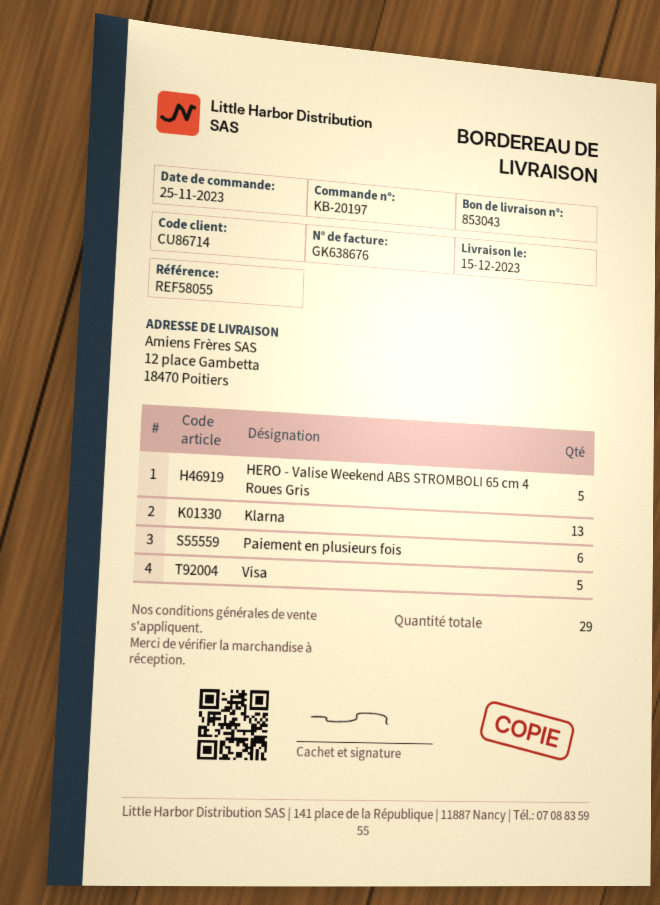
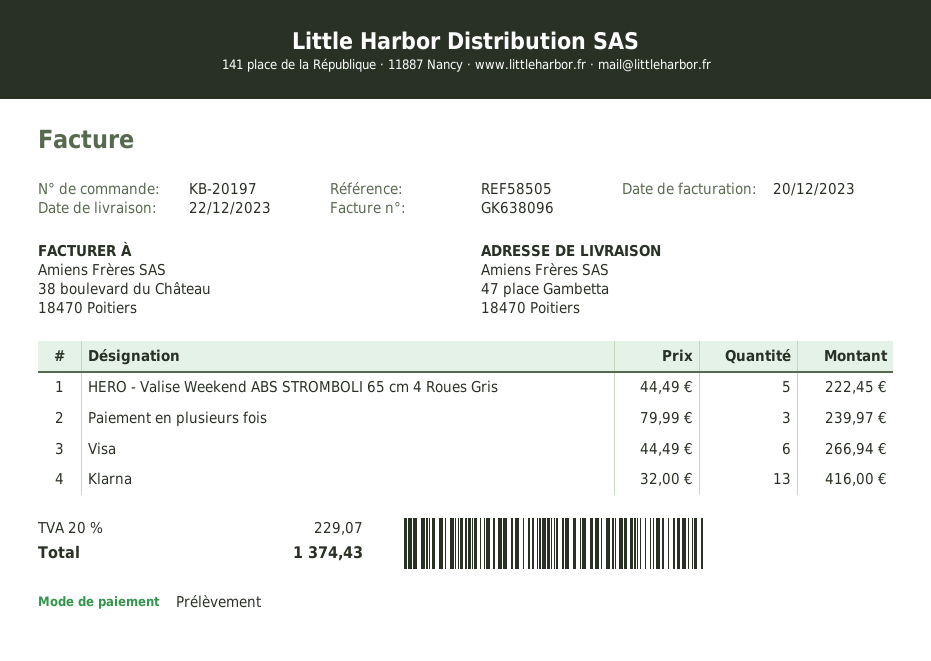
delivery date: 2023-12-15 -> 2023-12-22
invoice number: GK638676 -> GK638096
reference: REF58055 -> REF58505
ship to: 12 place Gambetta, 18470 Poitiers -> 47 place Gambetta, 18470 Poitiers
Paiement en plusieurs fois: 6 -> 3
Visa: 5 -> 6

